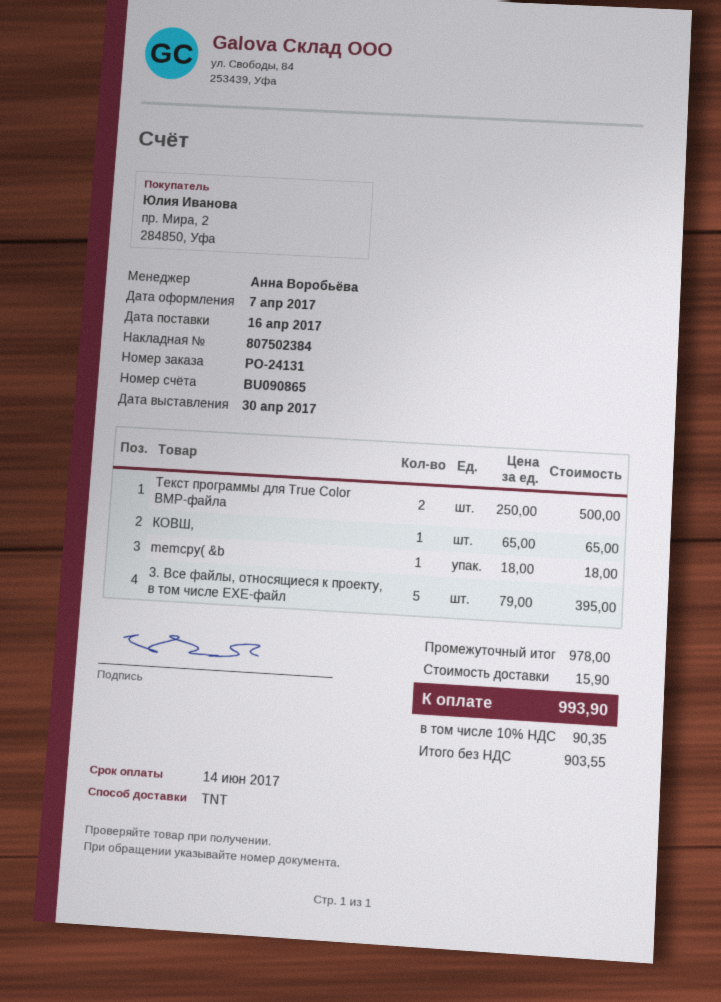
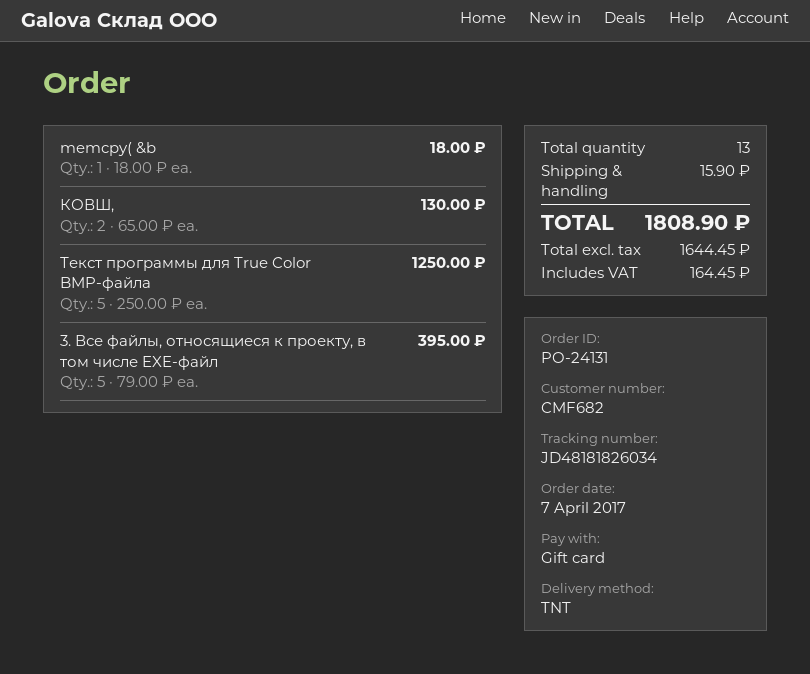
Текст программы для True Color BMP-файла: 2 x 250.00 = 500.00 -> 5 x 250.00 = 1250.00
КОВШ,: 1 x 65.00 = 65.00 -> 2 x 65.00 = 130.00
net: 903.55 -> 1644.45
tax: 90.35 -> 164.45
total: 993.90 -> 1808.90

